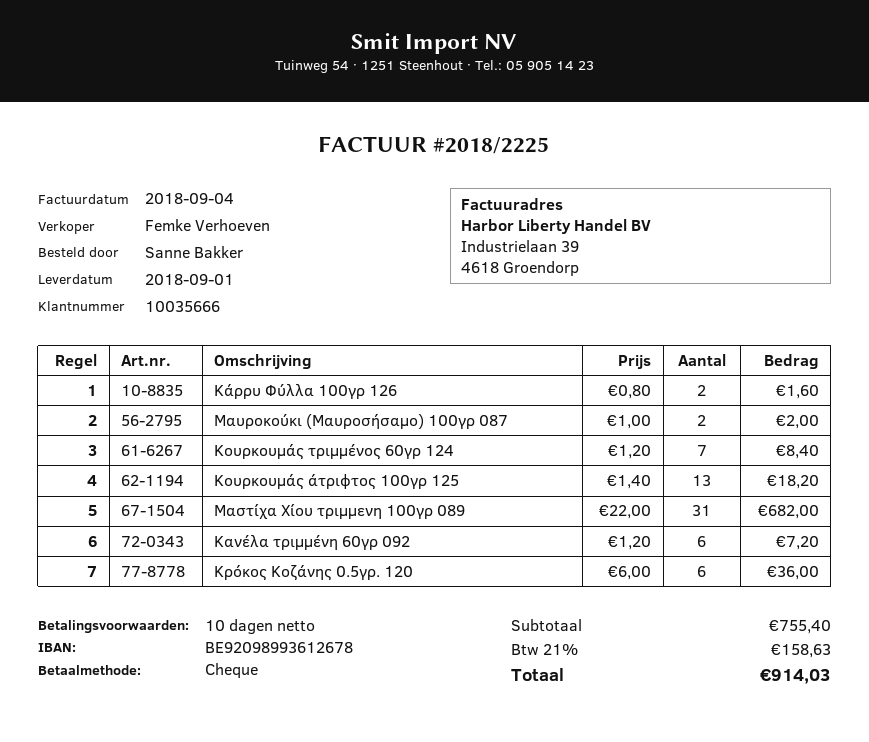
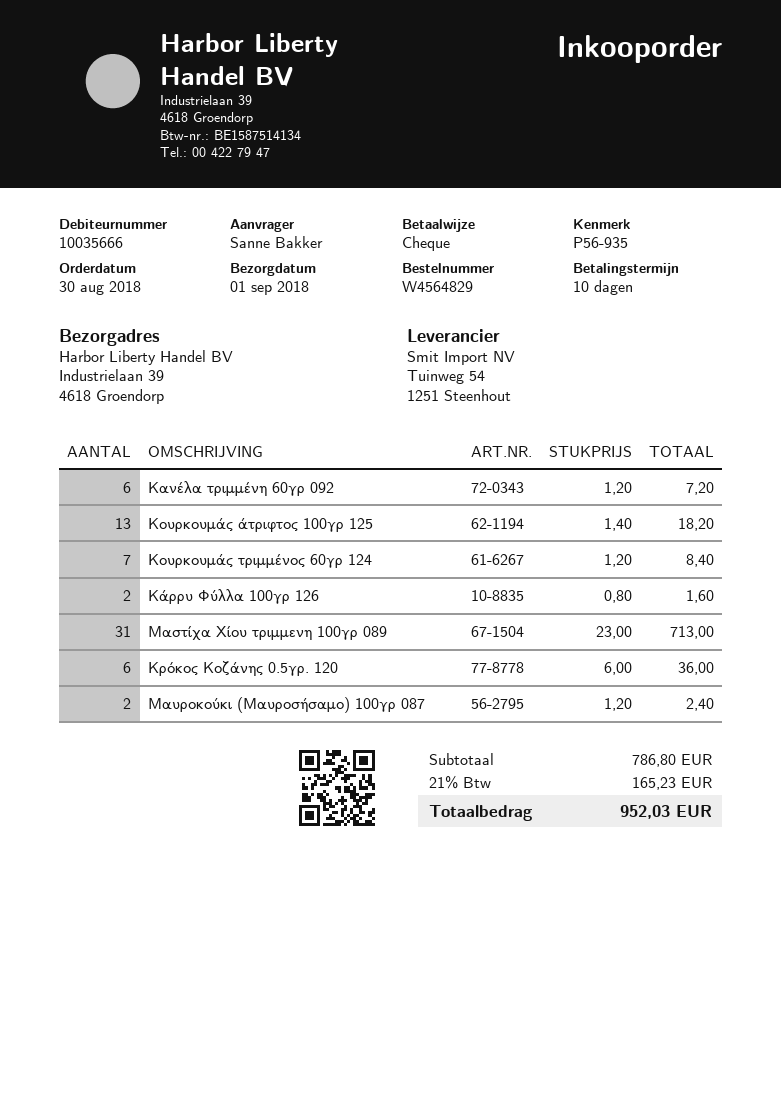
Μαυροκούκι (Μαυροσήσαμο) 100γρ 087: 2 x 1.00 = 2.00 -> 2 x 1.20 = 2.40
Μαστίχα Χίου τριμμενη 100γρ 089: 31 x 22.00 = 682.00 -> 31 x 23.00 = 713.00
subtotal: 755.40 -> 786.80
tax: 21% = 158.63 -> 21% = 165.23
total: 914.03 -> 952.03

